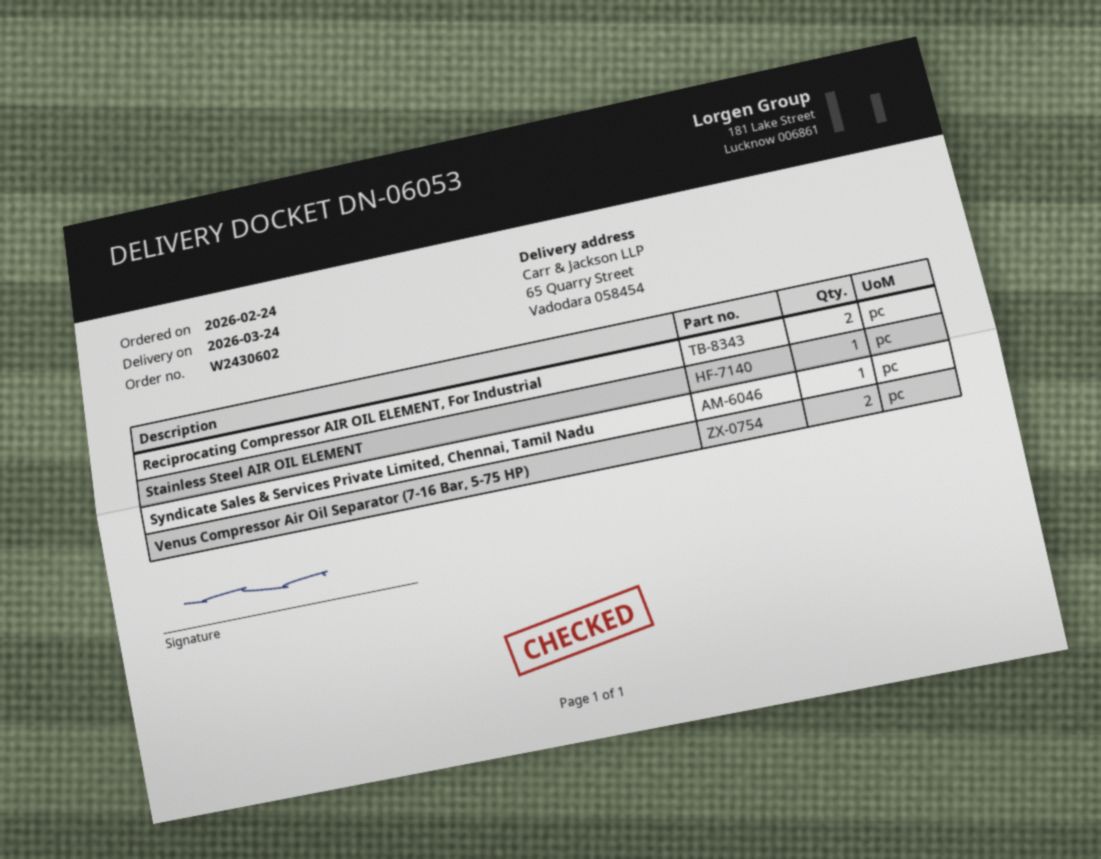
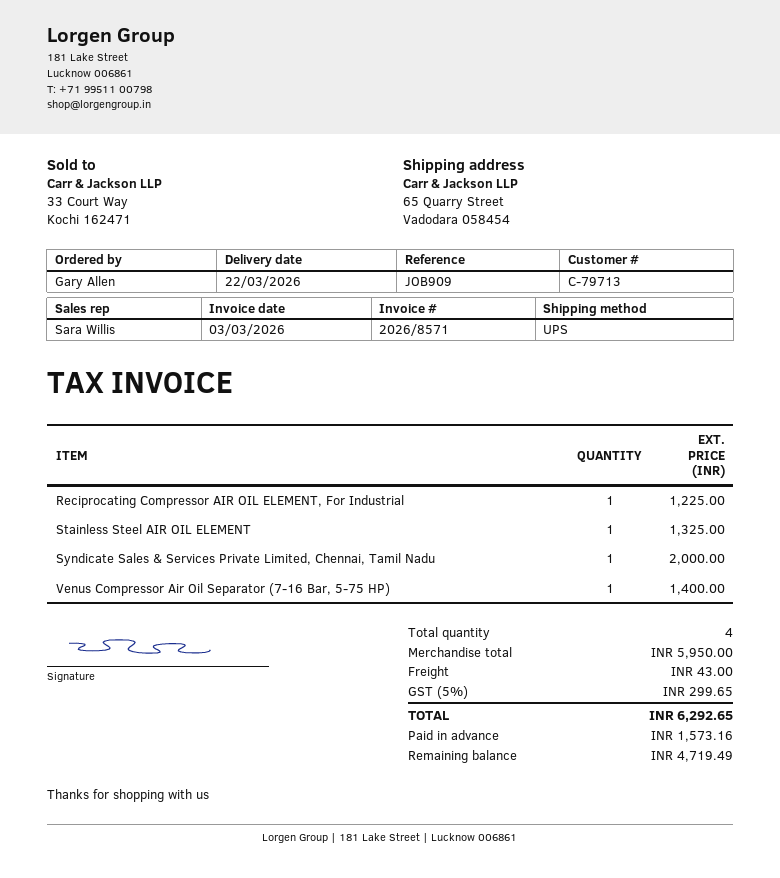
delivery date: 2026-03-24 -> 2026-03-22
Reciprocating Compressor AIR OIL ELEMENT, For Industrial: 2 -> 1
Venus Compressor Air Oil Separator (7-16 Bar, 5-75 HP): 2 -> 1

